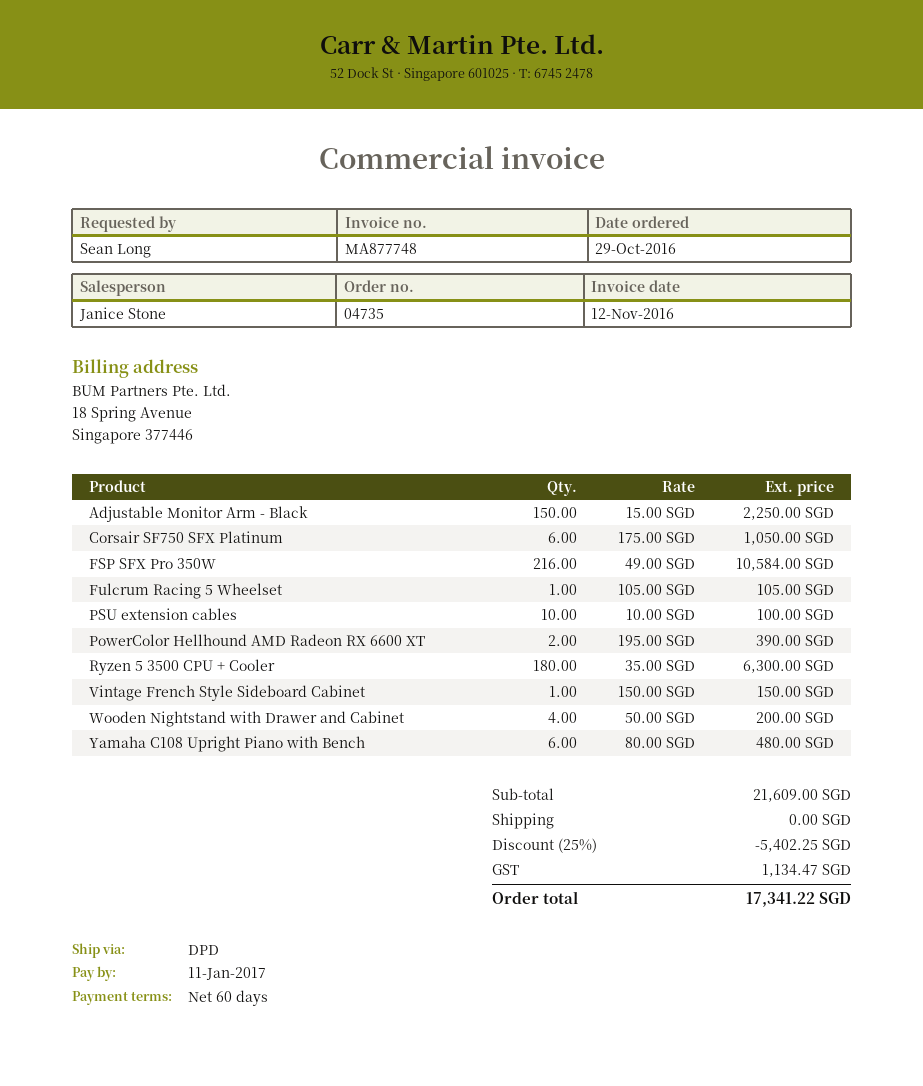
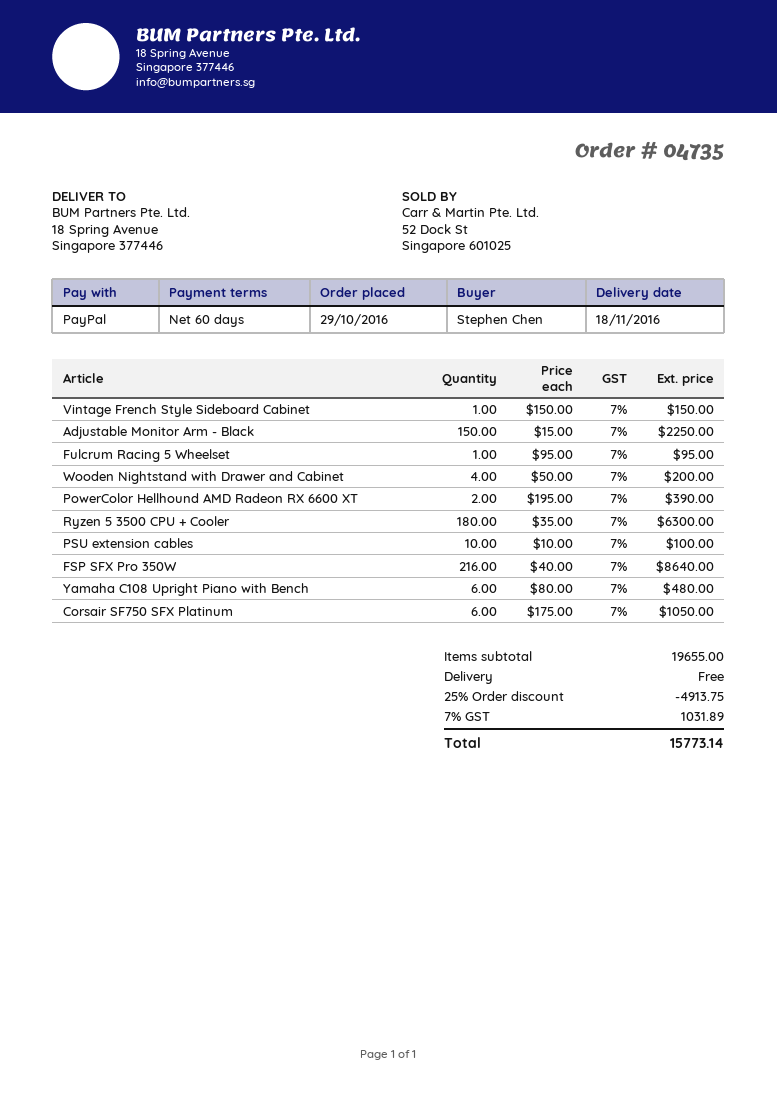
ordered by: Sean Long -> Stephen Chen
FSP SFX Pro 350W: 216 x 49.00 = 10584.00 -> 216 x 40.00 = 8640.00
Fulcrum Racing 5 Wheelset: 1 x 105.00 = 105.00 -> 1 x 95.00 = 95.00
subtotal: 21609.00 -> 19655.00
discount: 25% = 5402.25 -> 25% = 4913.75
tax: 1134.47 -> 1031.89
total: 17341.22 -> 15773.14

